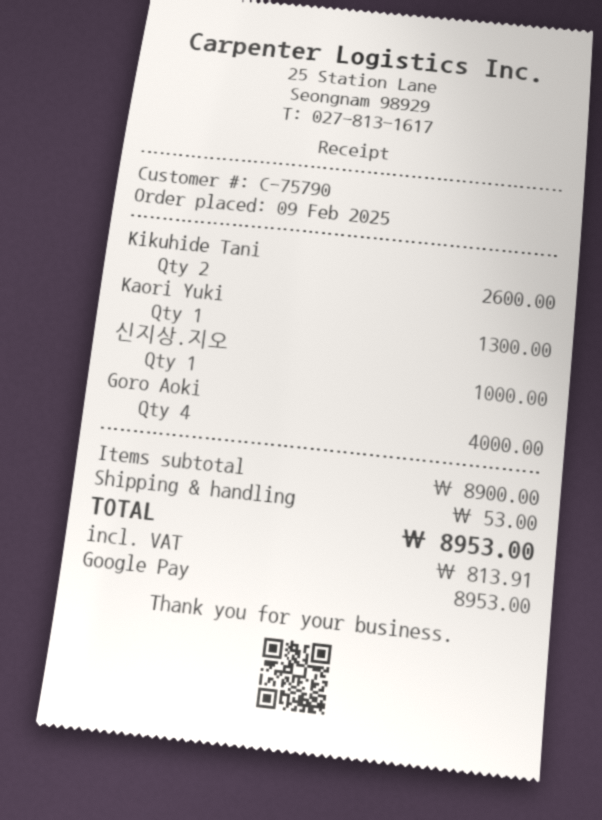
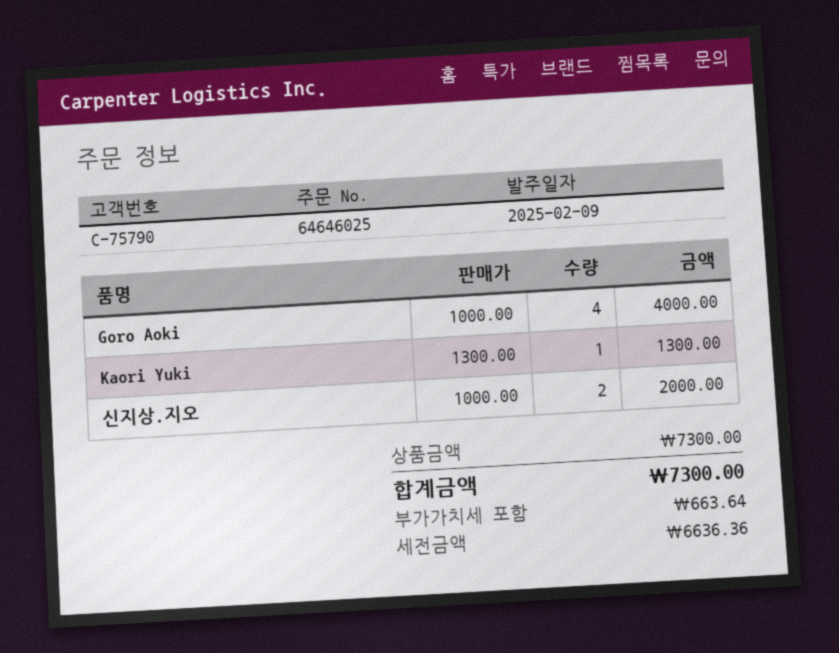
Kikuhide Tani: 2 for 2600.00 -> none
신지상.지오: 1 for 1000.00 -> 2 for 2000.00
subtotal: 8900.00 -> 7300.00
shipping: 53.00 -> none
tax: 813.91 -> 663.64
total: 8953.00 -> 7300.00

